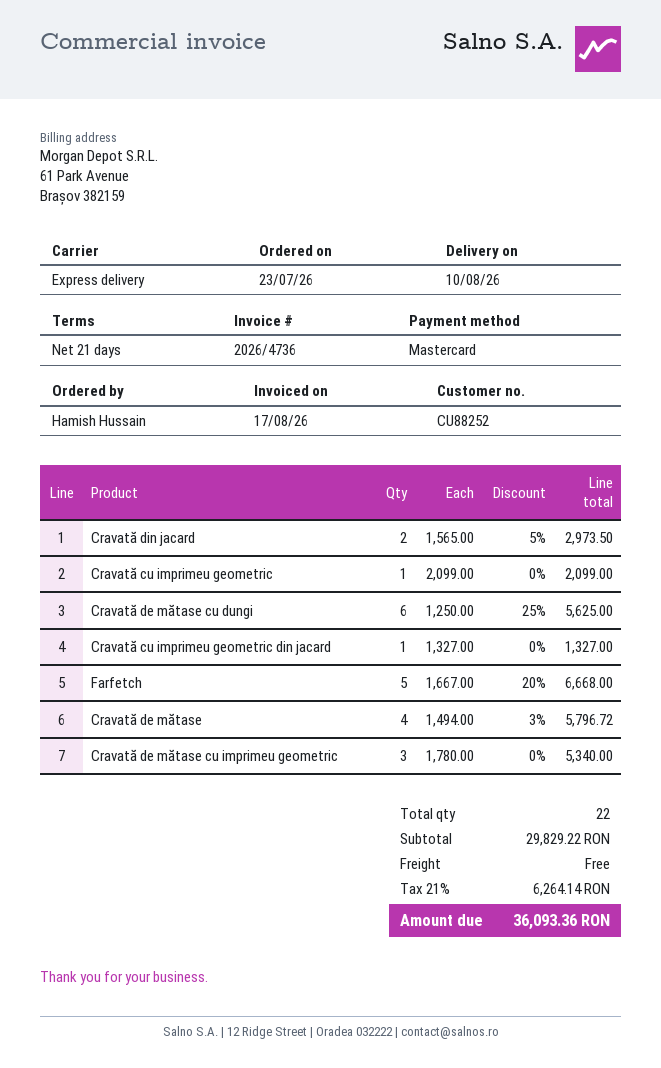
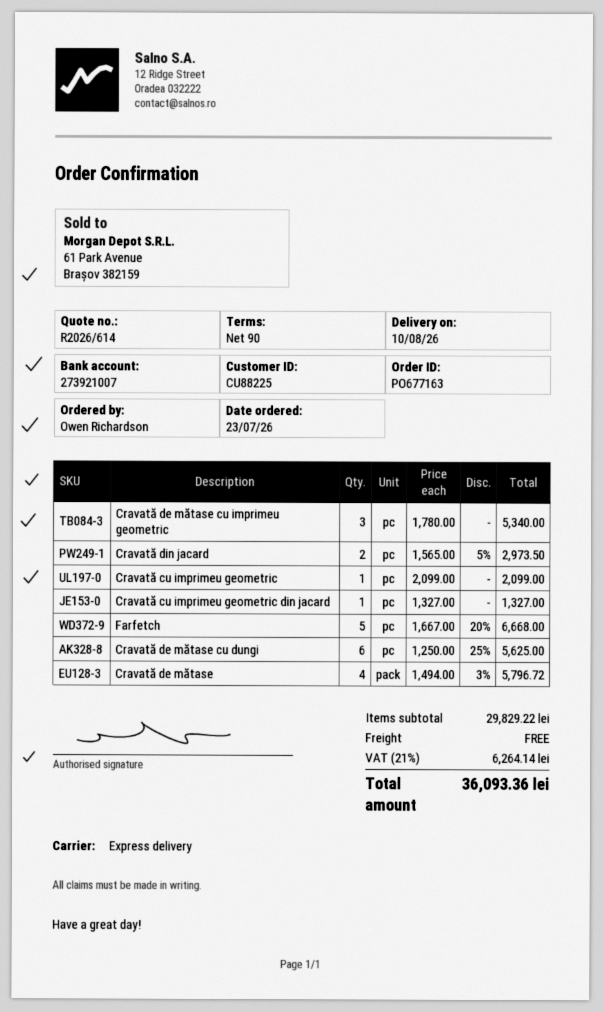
payment terms: 21 days -> 90 days
customer number: CU88252 -> CU88225
ordered by: Hamish Hussain -> Owen Richardson

